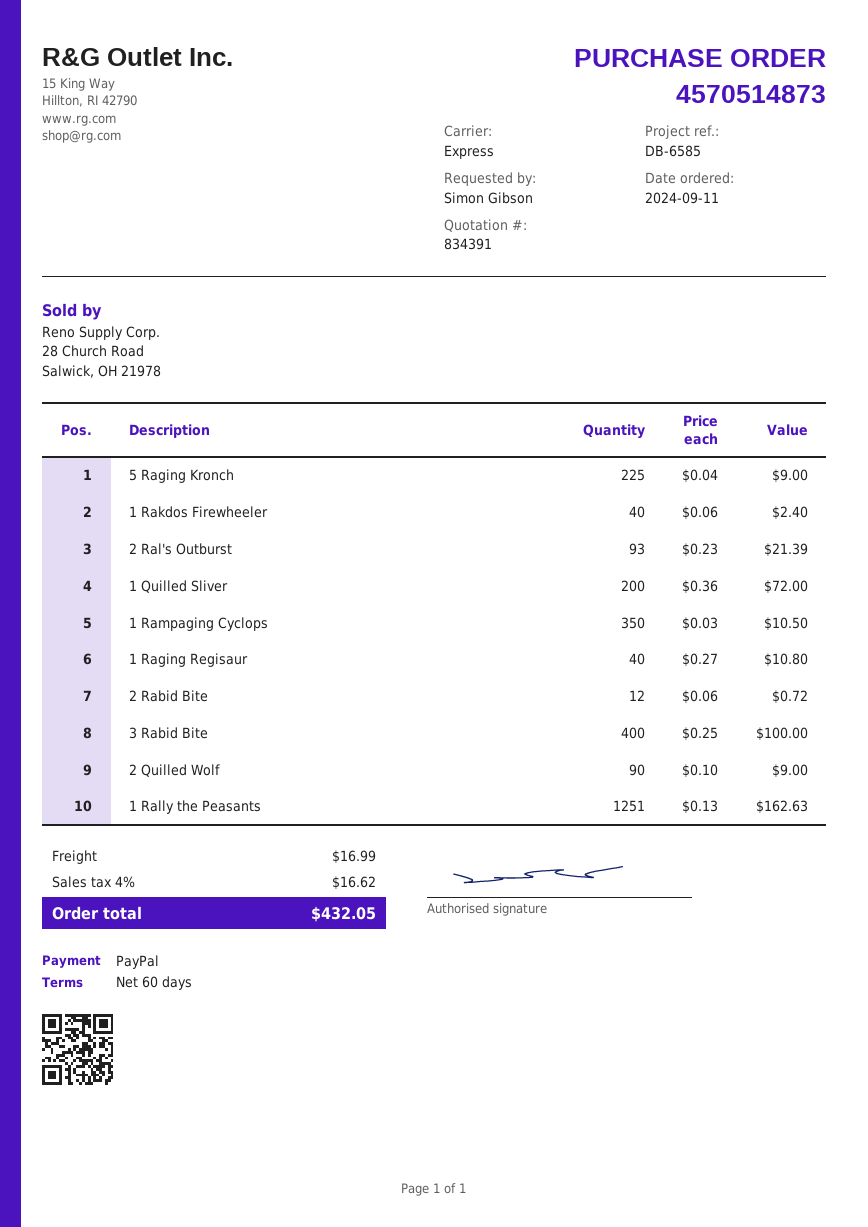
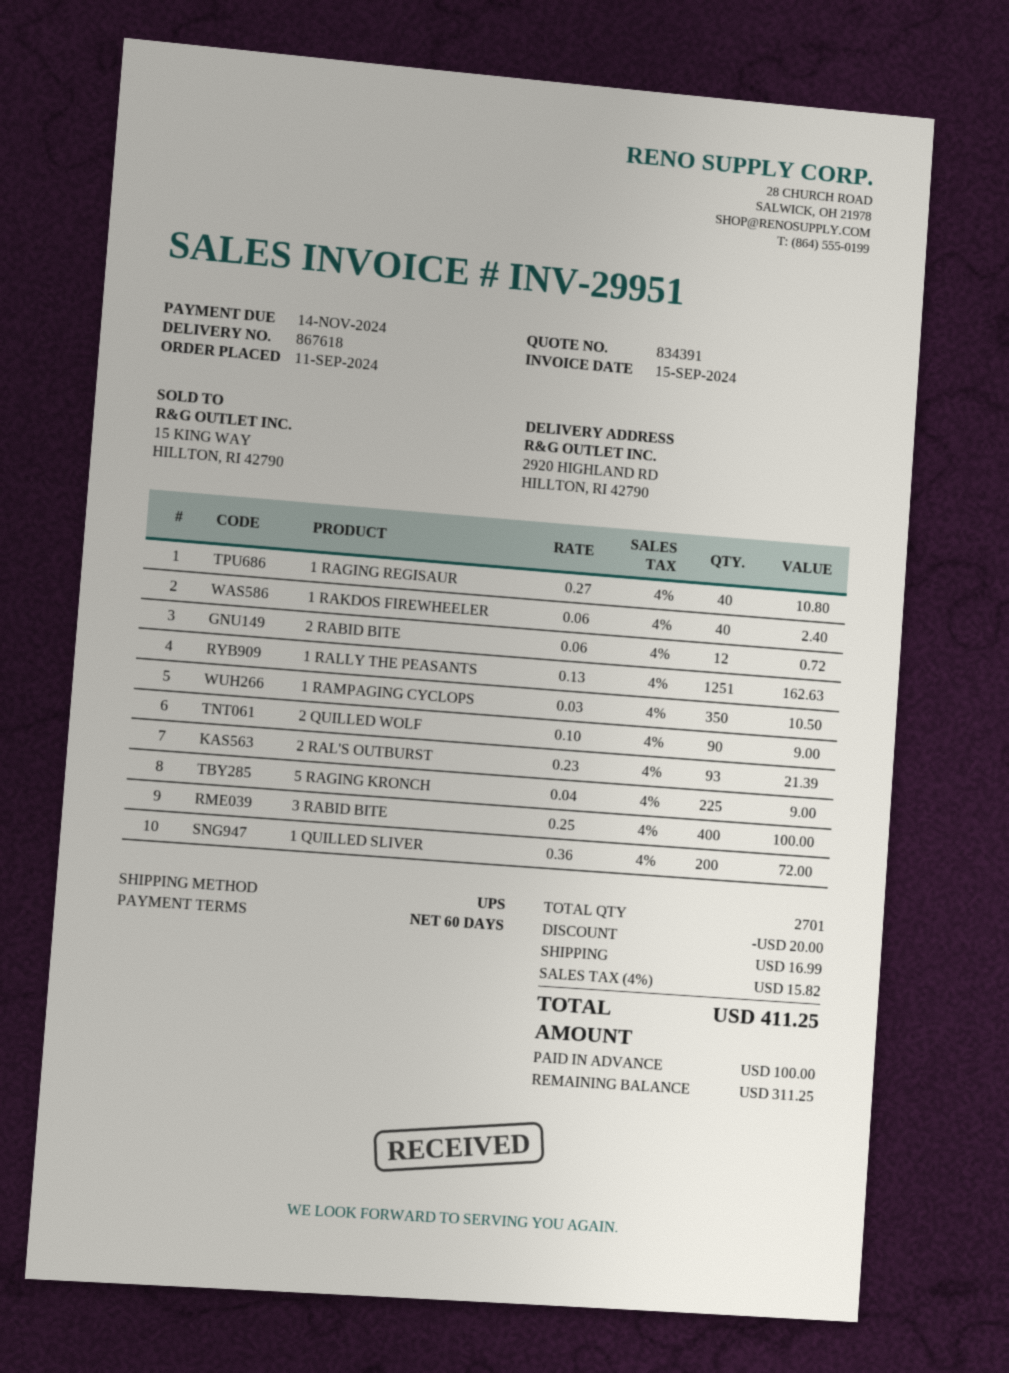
shipping method: express -> UPS
discount: none -> 20.00
tax: 4% = 16.62 -> 4% = 15.82
total: 432.05 -> 411.25

